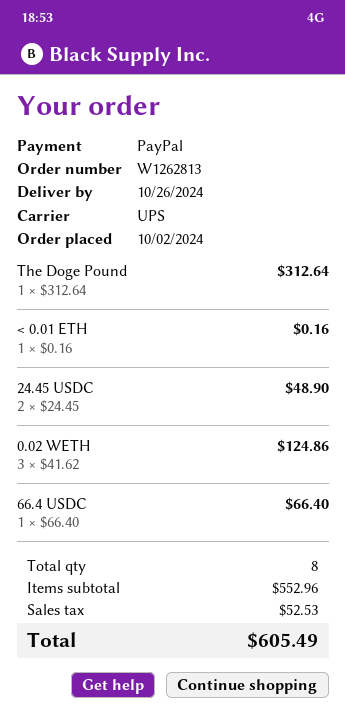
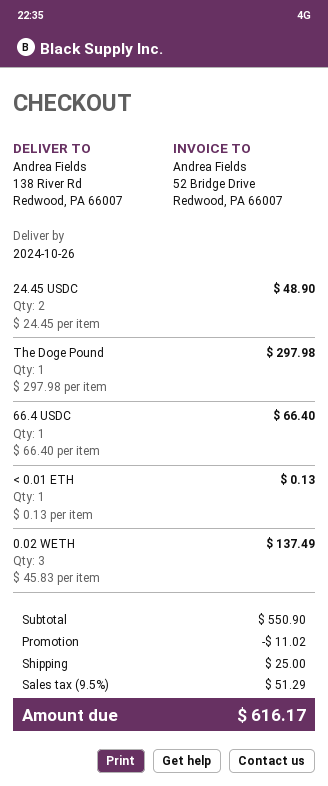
The Doge Pound: 1 x 312.64 = 312.64 -> 1 x 297.98 = 297.98
< 0.01 ETH: 1 x 0.16 = 0.16 -> 1 x 0.13 = 0.13
0.02 WETH: 3 x 41.62 = 124.86 -> 3 x 45.83 = 137.49
subtotal: 552.96 -> 550.90
discount: none -> 11.02
shipping: none -> 25.00
tax: 52.53 -> 51.29
total: 605.49 -> 616.17

